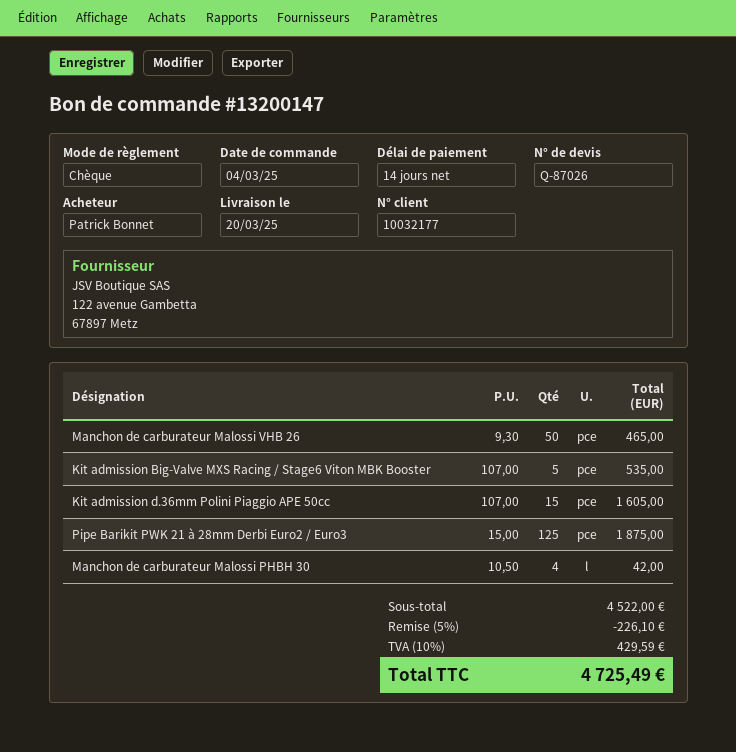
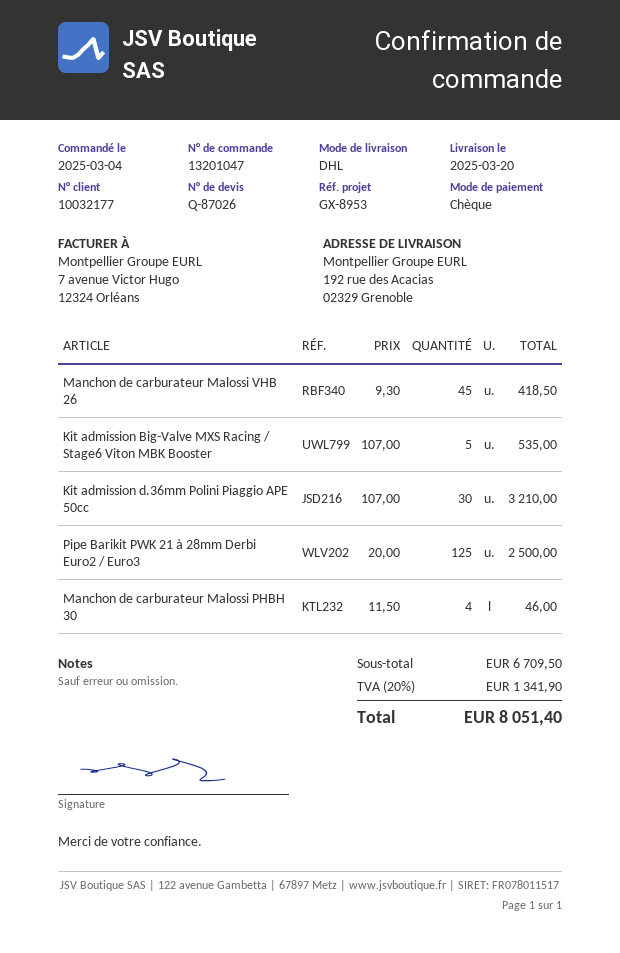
order number: 13200147 -> 13201047
Manchon de carburateur Malossi VHB 26: 50 x 9.30 = 465.00 -> 45 x 9.30 = 418.50
Kit admission d.36mm Polini Piaggio APE 50cc: 15 x 107.00 = 1605.00 -> 30 x 107.00 = 3210.00
Pipe Barikit PWK 21 à 28mm Derbi Euro2 / Euro3: 125 x 15.00 = 1875.00 -> 125 x 20.00 = 2500.00
Manchon de carburateur Malossi PHBH 30: 4 x 10.50 = 42.00 -> 4 x 11.50 = 46.00
subtotal: 4522.00 -> 6709.50
discount: 5% = 226.10 -> none
tax: 10% = 429.59 -> 20% = 1341.90
total: 4725.49 -> 8051.40

